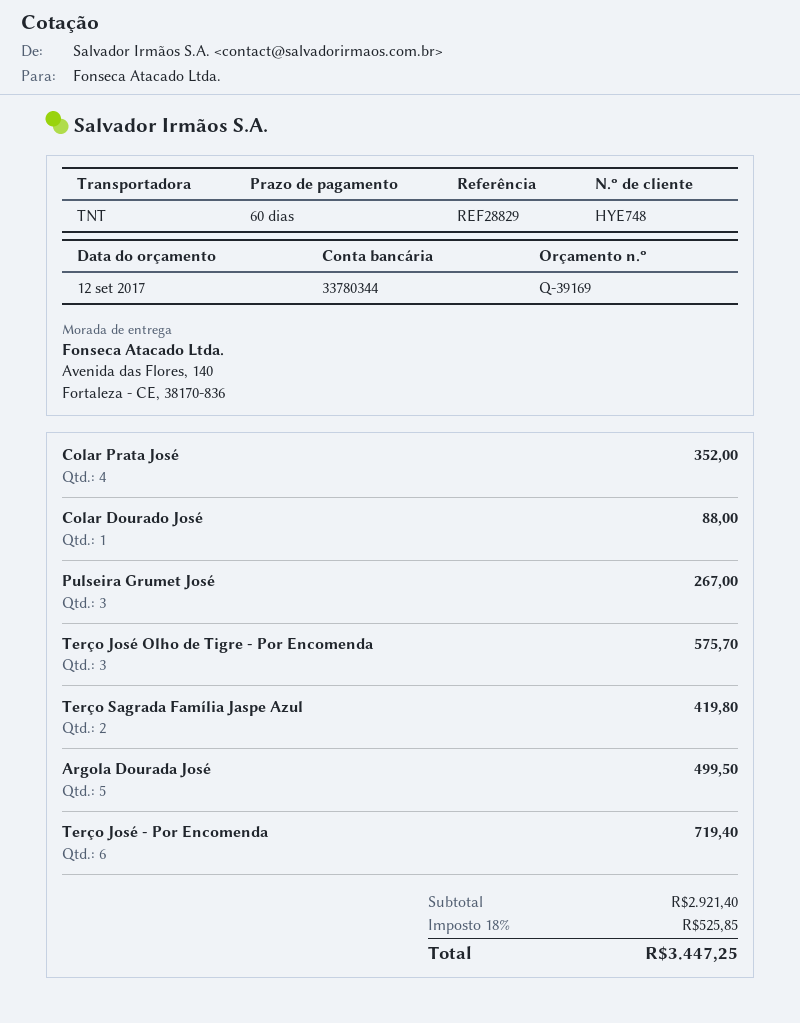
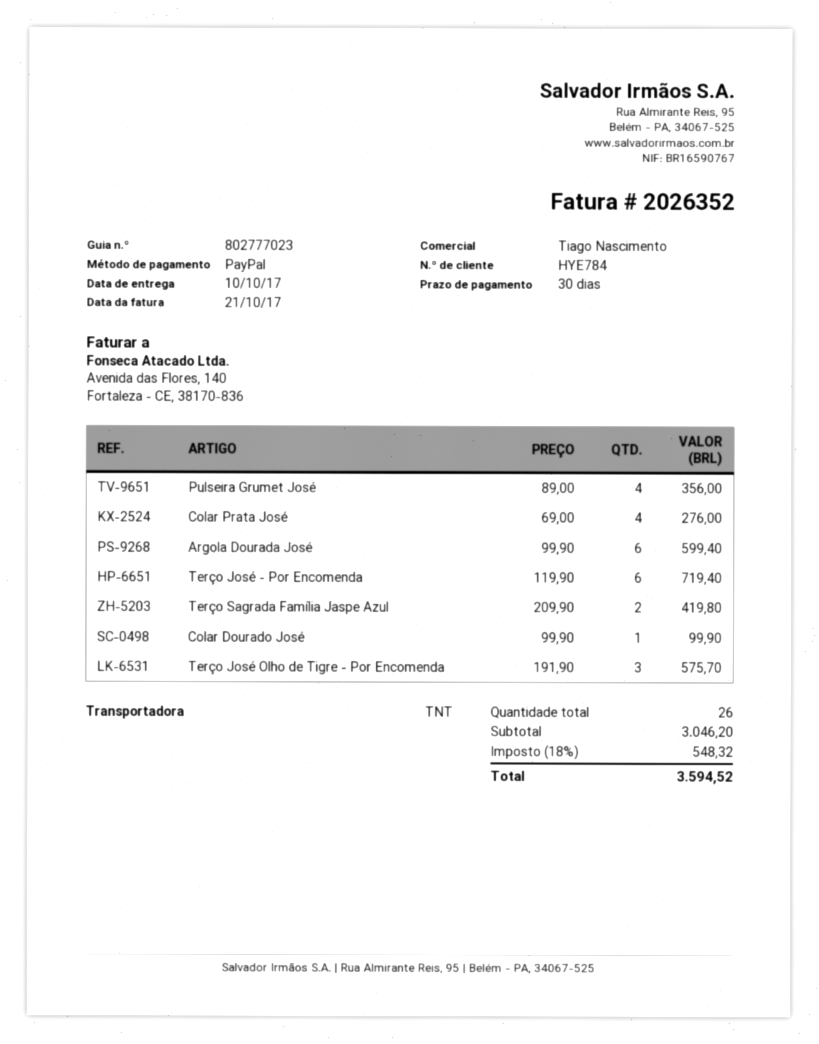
payment terms: 60 days -> 30 days
customer number: HYE748 -> HYE784
Colar Prata José: 4 for 352.00 -> 4 for 276.00
Colar Dourado José: 1 for 88.00 -> 1 for 99.90
Pulseira Grumet José: 3 for 267.00 -> 4 for 356.00
Argola Dourada José: 5 for 499.50 -> 6 for 599.40
subtotal: 2921.40 -> 3046.20
tax: 18% = 525.85 -> 18% = 548.32
total: 3447.25 -> 3594.52

